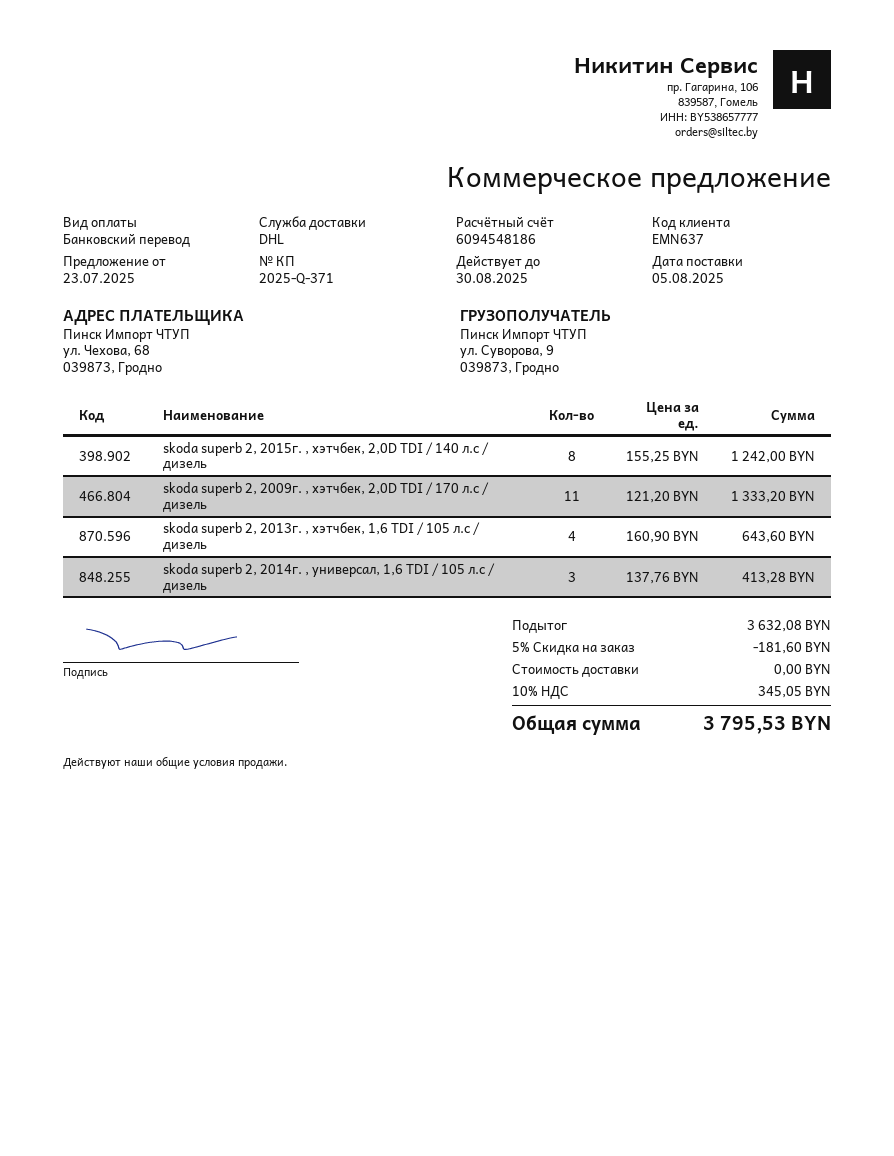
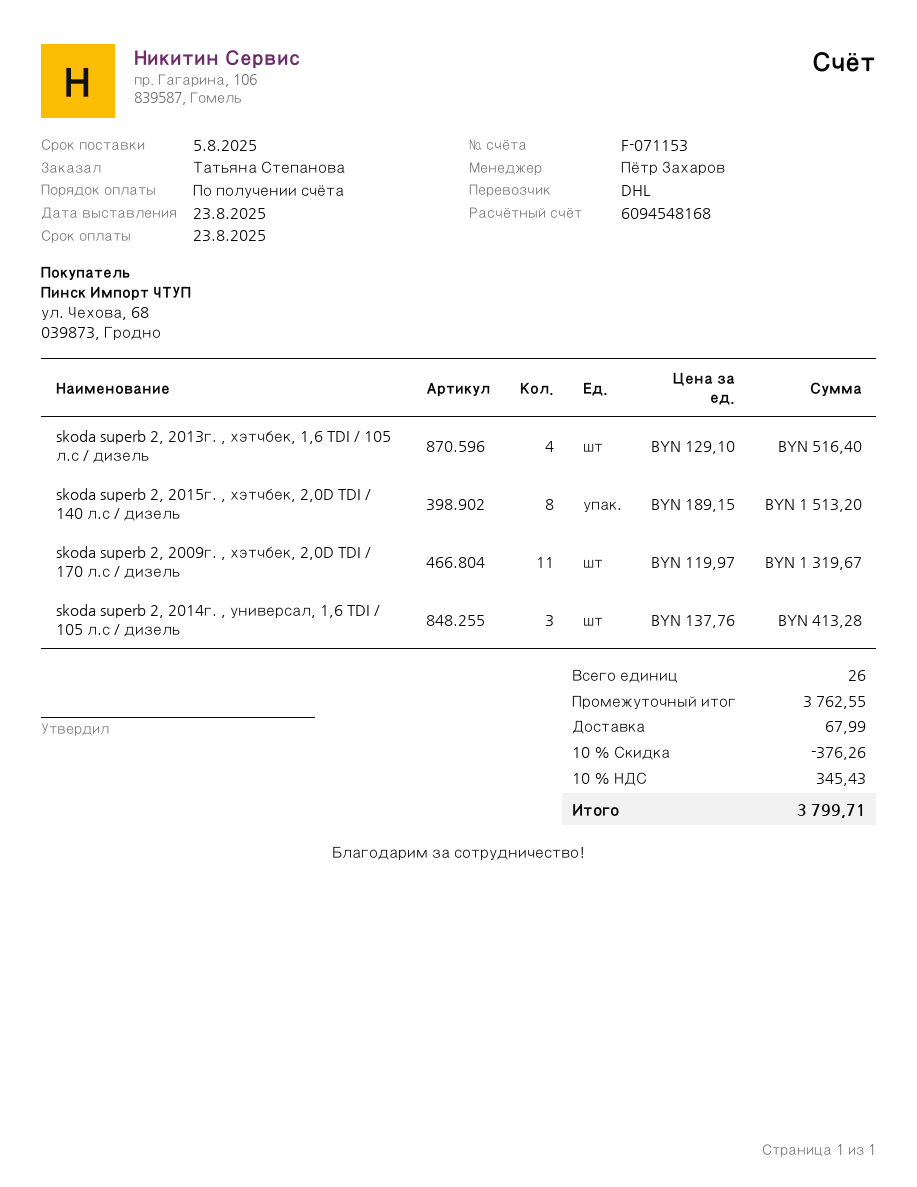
bank account: 6094548186 -> 6094548168
skoda superb 2, 2015г. , хэтчбек, 2,0D TDI / 140 л.с / дизель: 8 x 155.25 = 1242.00 -> 8 x 189.15 = 1513.20
skoda superb 2, 2009г. , хэтчбек, 2,0D TDI / 170 л.с / дизель: 11 x 121.20 = 1333.20 -> 11 x 119.97 = 1319.67
skoda superb 2, 2013г. , хэтчбек, 1,6 TDI / 105 л.с / дизель: 4 x 160.90 = 643.60 -> 4 x 129.10 = 516.40
subtotal: 3632.08 -> 3762.55
discount: 5% = 181.60 -> 10% = 376.26
shipping: 0.00 -> 67.99
tax: 10% = 345.05 -> 10% = 345.43
total: 3795.53 -> 3799.71

